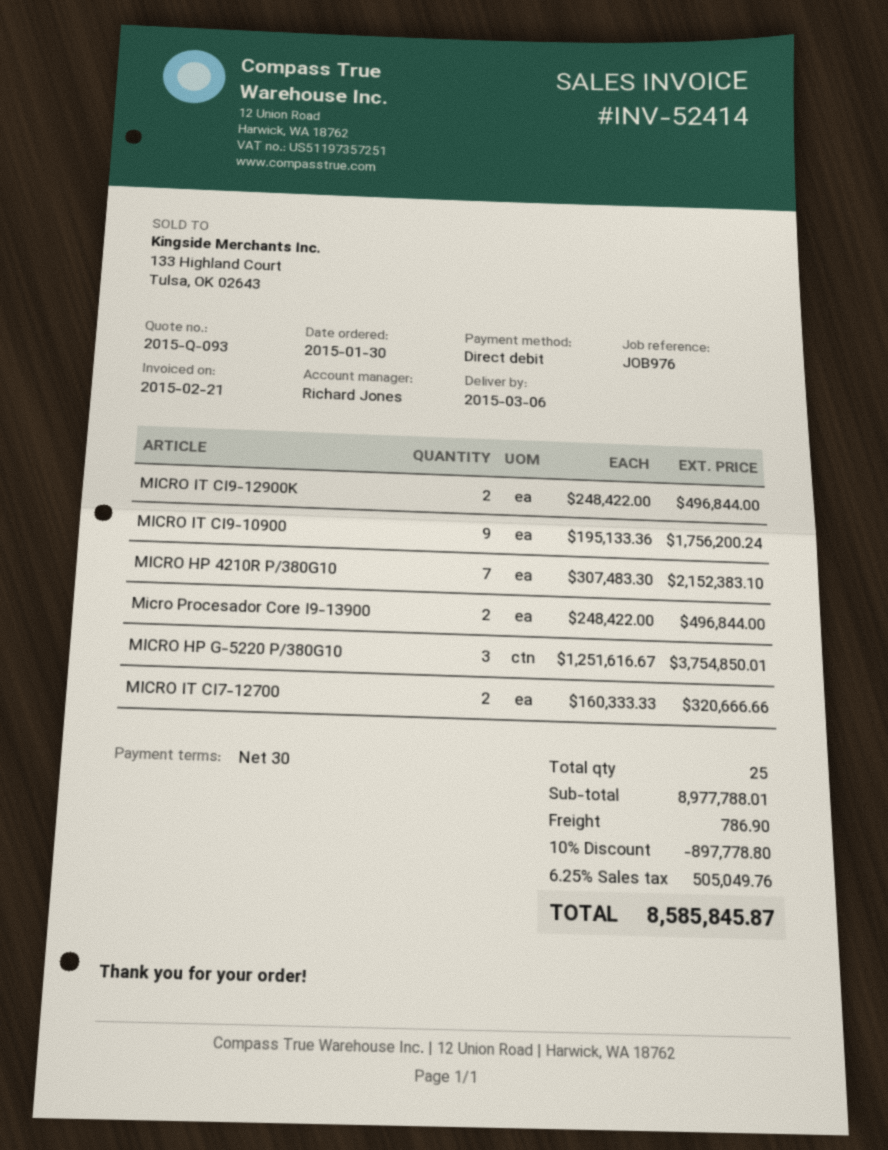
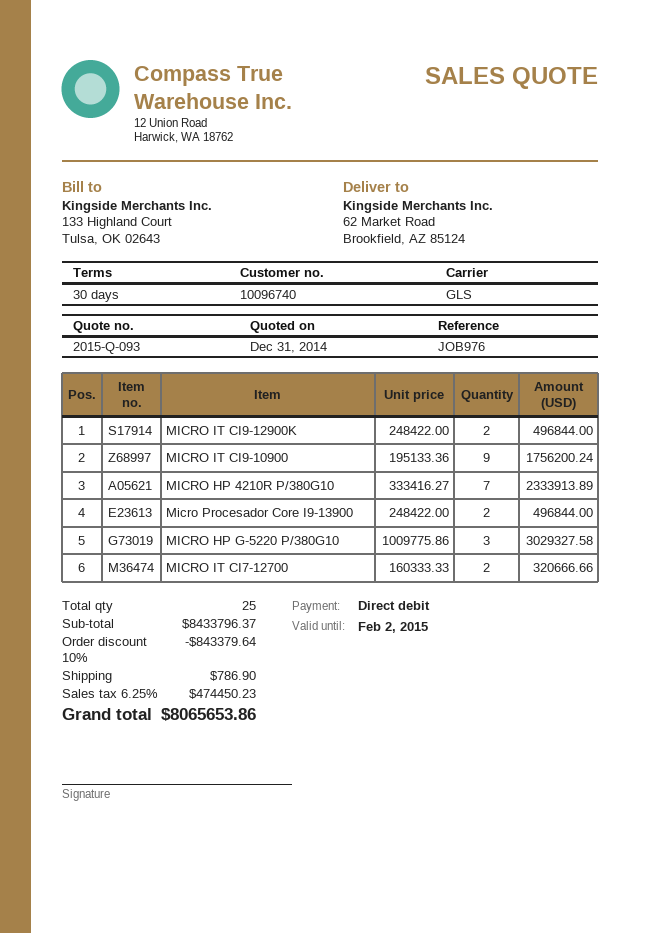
MICRO HP 4210R P/380G10: 7 x 307483.30 = 2152383.10 -> 7 x 333416.27 = 2333913.89
MICRO HP G-5220 P/380G10: 3 x 1251616.67 = 3754850.01 -> 3 x 1009775.86 = 3029327.58
subtotal: 8977788.01 -> 8433796.37
discount: 10% = 897778.80 -> 10% = 843379.64
tax: 6.25% = 505049.76 -> 6.25% = 474450.23
total: 8585845.87 -> 8065653.86

